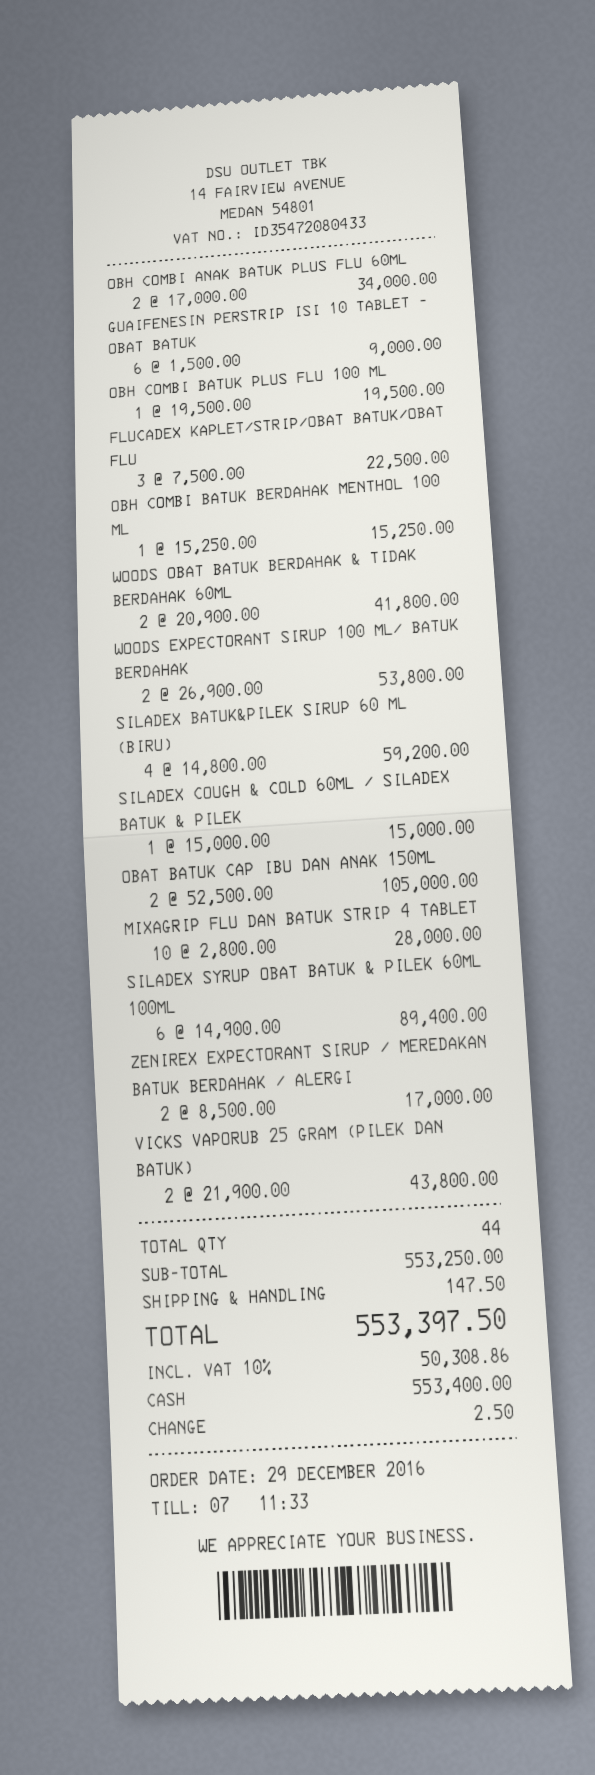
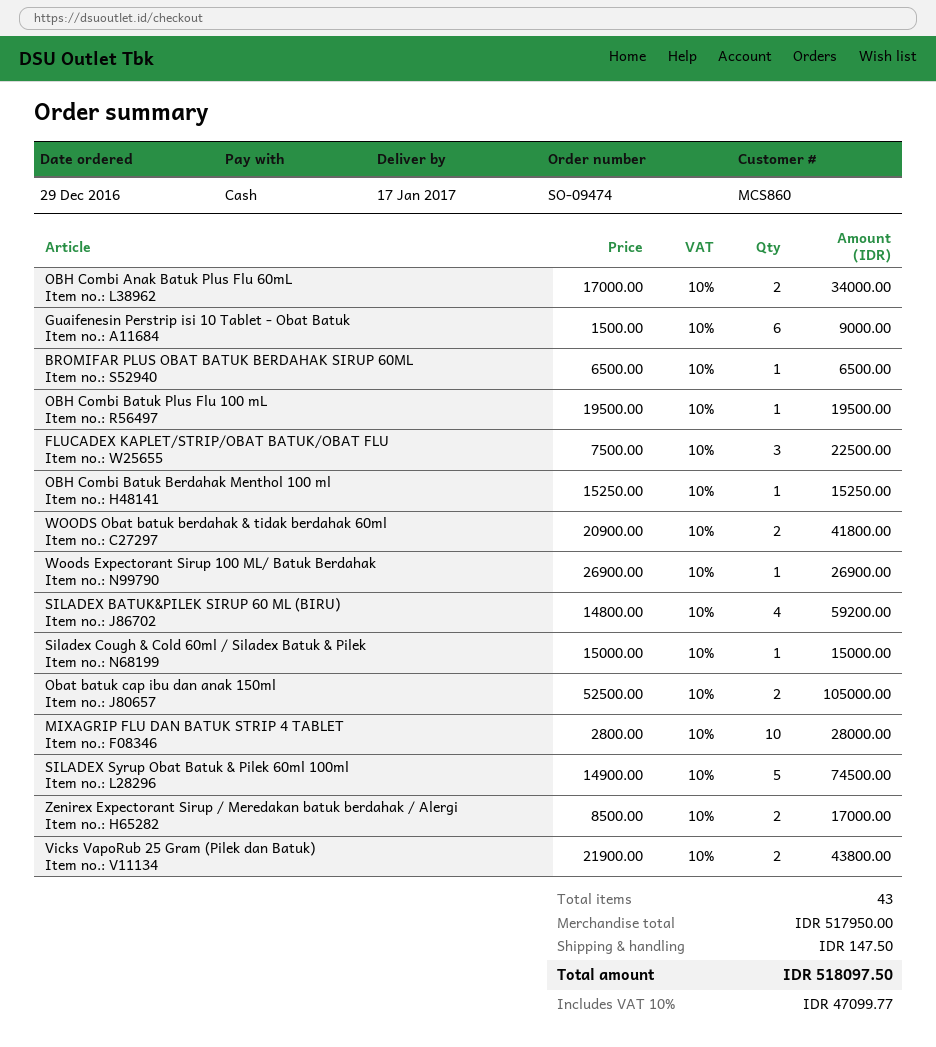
WOODS EXPECTORANT SIRUP 100 ML/ BATUK BERDAHAK: 2 x 26900.00 = 53800.00 -> 1 x 26900.00 = 26900.00
SILADEX SYRUP OBAT BATUK & PILEK 60ML 100ML: 6 x 14900.00 = 89400.00 -> 5 x 14900.00 = 74500.00
BROMIFAR PLUS OBAT BATUK BERDAHAK SIRUP 60ML: none -> 1 x 6500.00 = 6500.00
total quantity: 44 -> 43
subtotal: 553250.00 -> 517950.00
tax: 10% = 50308.86 -> 10% = 47099.77
total: 553397.50 -> 518097.50

